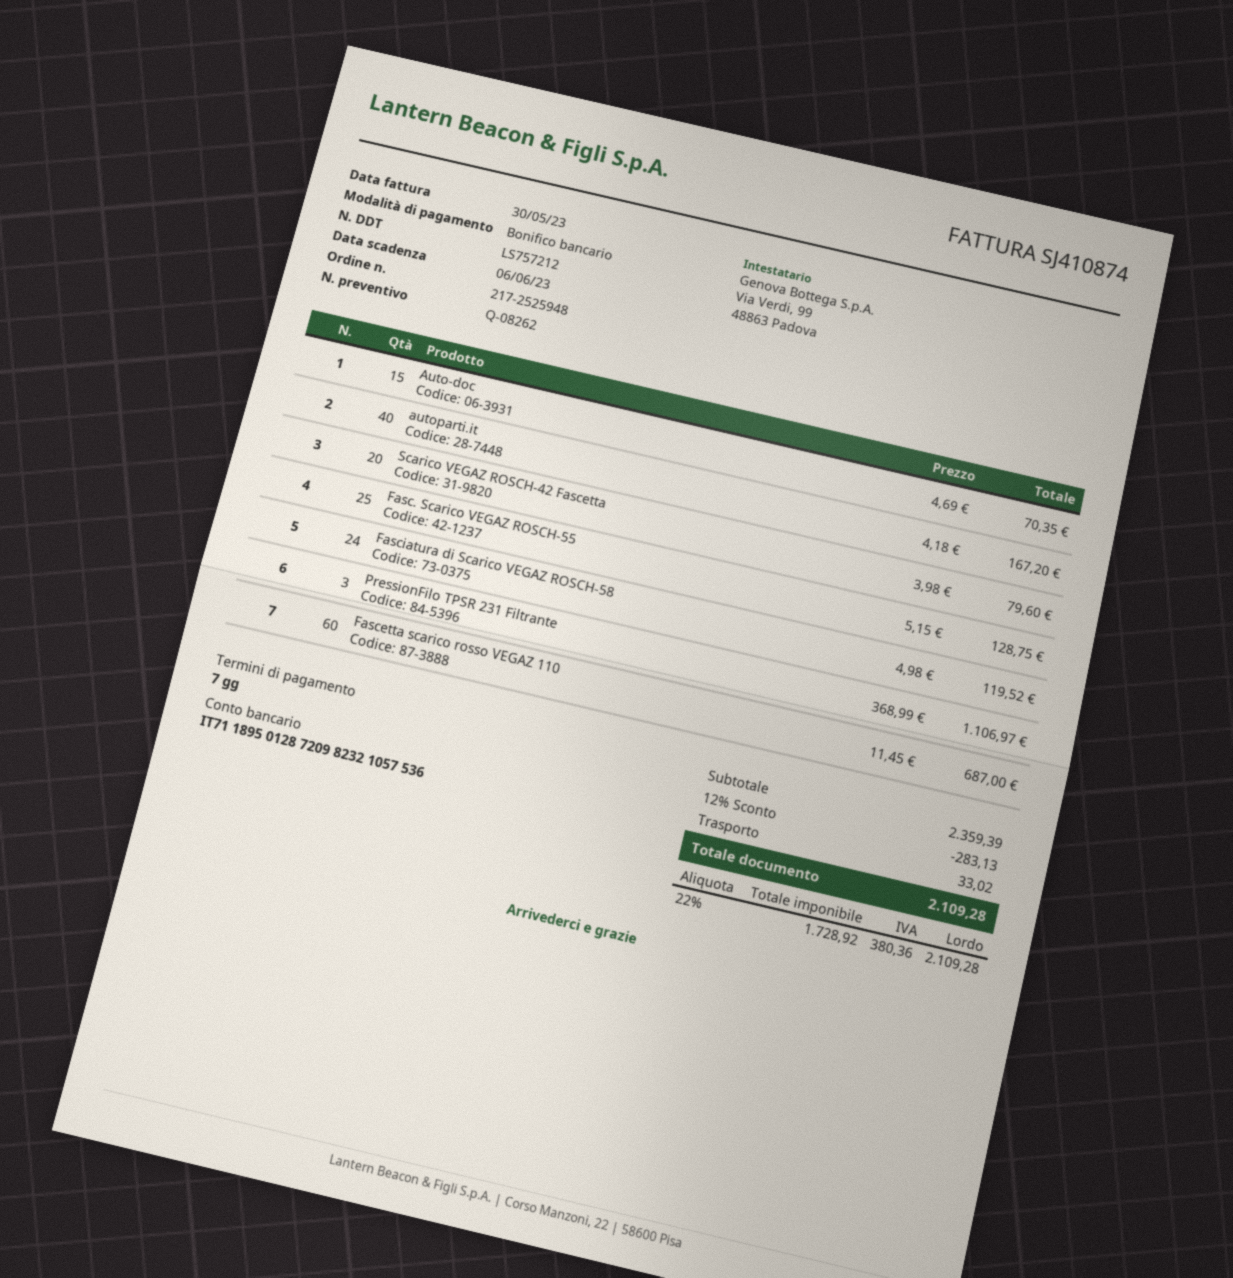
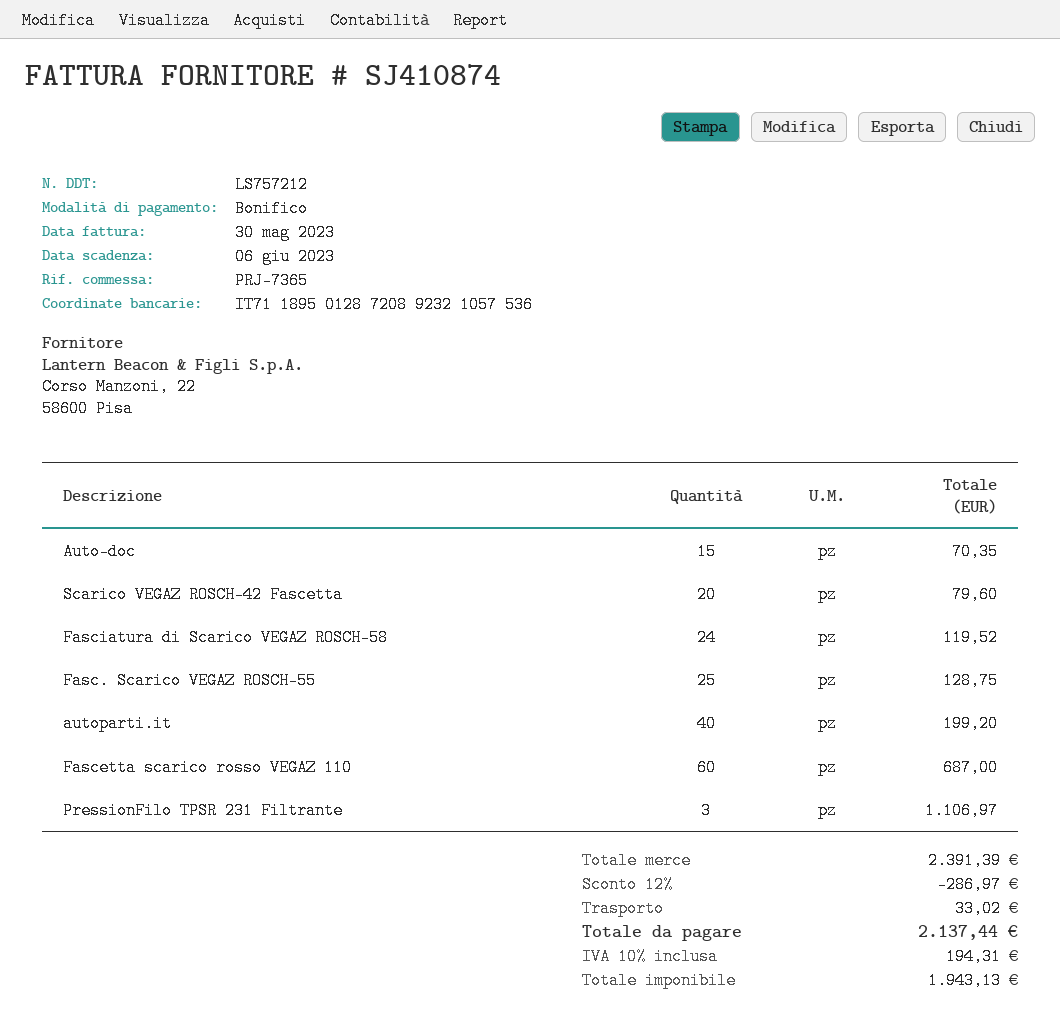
bank account: IT7118950128720982321057536 -> IT7118950128720892321057536
autoparti.it: 40 for 167.20 -> 40 for 199.20
subtotal: 2359.39 -> 2391.39
discount: 12% = 283.13 -> 12% = 286.97
net: 1728.92 -> 1943.13
tax: 22% = 380.36 -> 10% = 194.31
total: 2109.28 -> 2137.44

